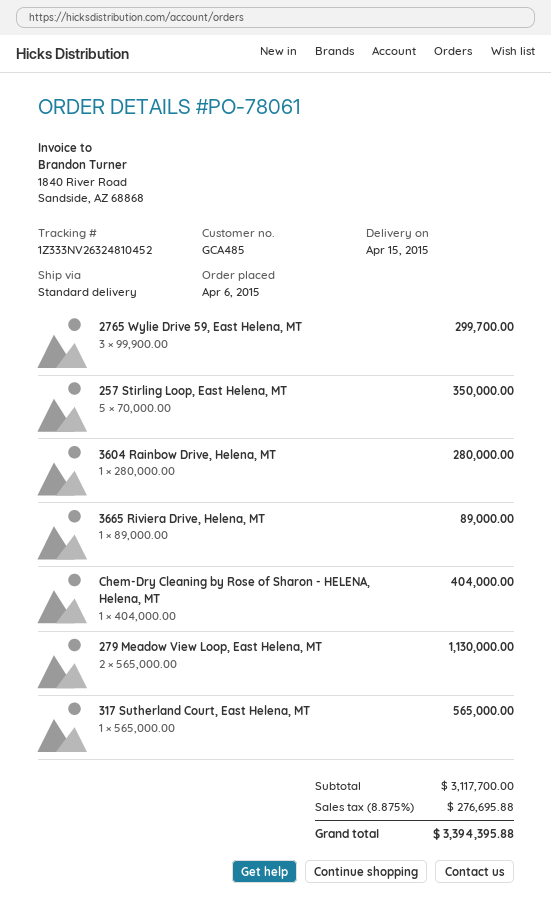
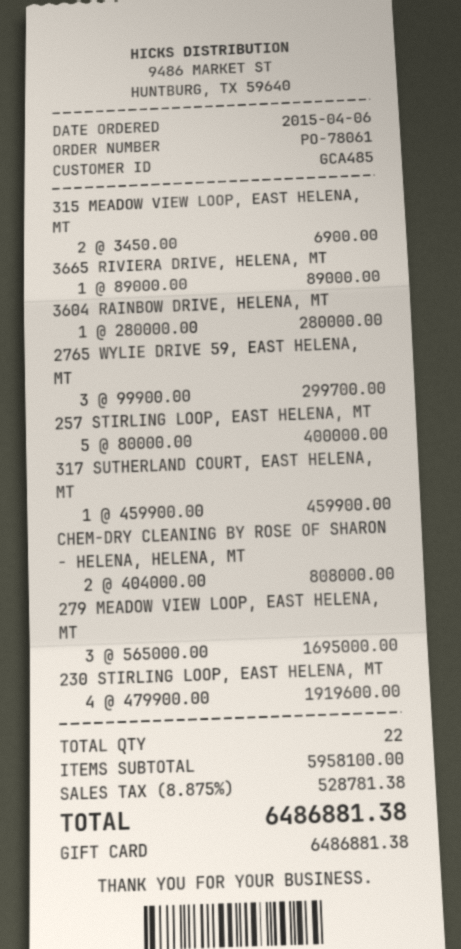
257 Stirling Loop, East Helena, MT: 5 x 70000.00 = 350000.00 -> 5 x 80000.00 = 400000.00
Chem-Dry Cleaning by Rose of Sharon - HELENA, Helena, MT: 1 x 404000.00 = 404000.00 -> 2 x 404000.00 = 808000.00
279 Meadow View Loop, East Helena, MT: 2 x 565000.00 = 1130000.00 -> 3 x 565000.00 = 1695000.00
317 Sutherland Court, East Helena, MT: 1 x 565000.00 = 565000.00 -> 1 x 459900.00 = 459900.00
315 MEADOW VIEW LOOP, EAST HELENA, MT: none -> 2 x 3450.00 = 6900.00
230 STIRLING LOOP, EAST HELENA, MT: none -> 4 x 479900.00 = 1919600.00
subtotal: 3117700.00 -> 5958100.00
tax: 8.875% = 276695.88 -> 8.875% = 528781.38
total: 3394395.88 -> 6486881.38

